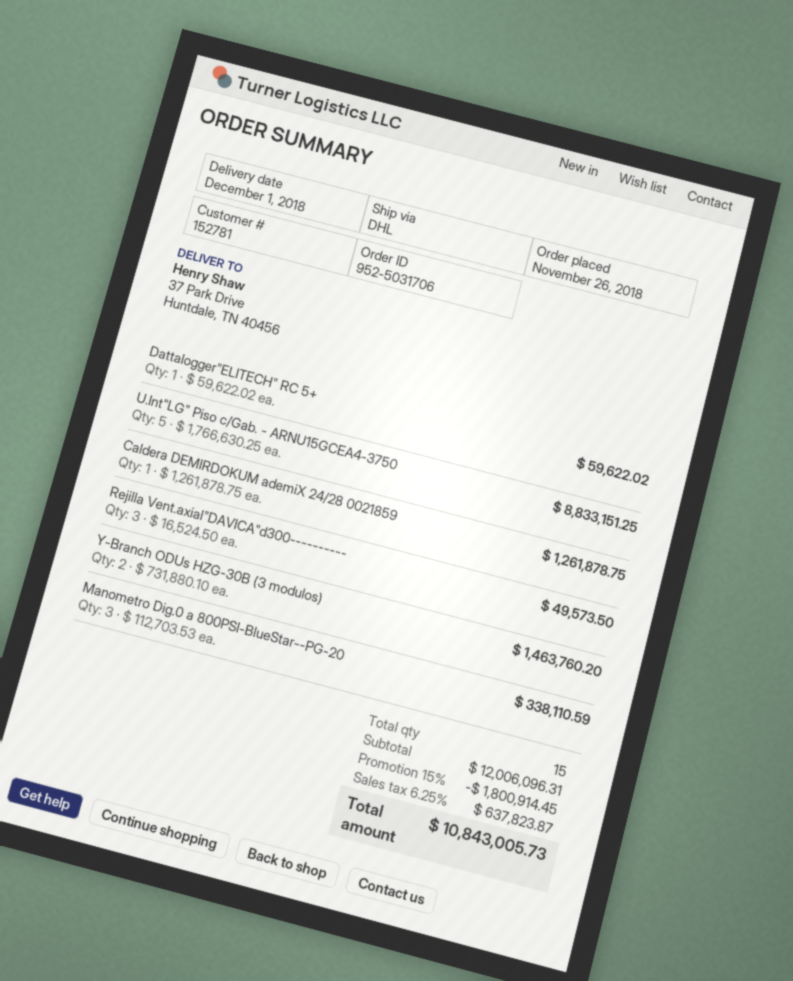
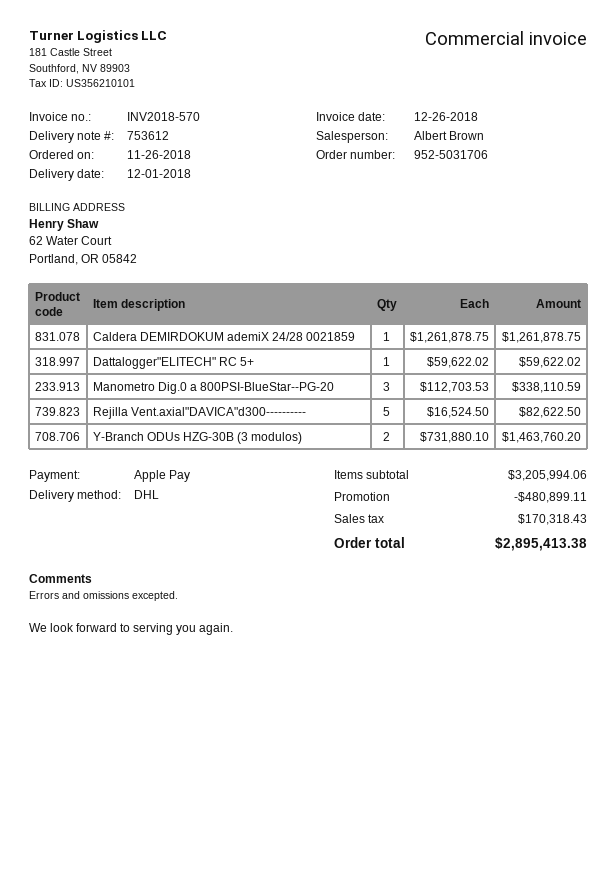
U.Int"LG" Piso c/Gab. - ARNU15GCEA4-3750: 5 x 1766630.25 = 8833151.25 -> none
Rejilla Vent.axial"DAVICA"d300----------: 3 x 16524.50 = 49573.50 -> 5 x 16524.50 = 82622.50
subtotal: 12006096.31 -> 3205994.06
discount: 1800914.45 -> 480899.11
tax: 637823.87 -> 170318.43
total: 10843005.73 -> 2895413.38

